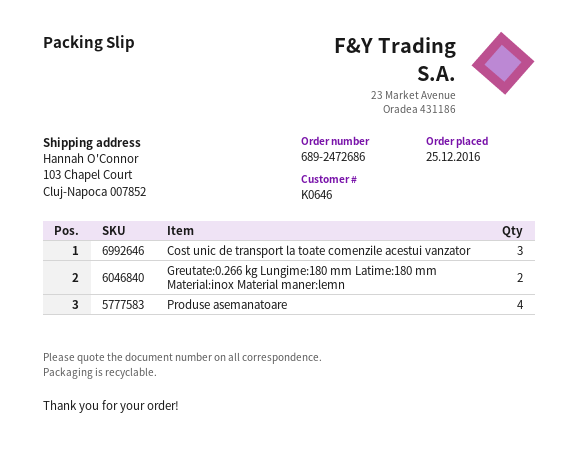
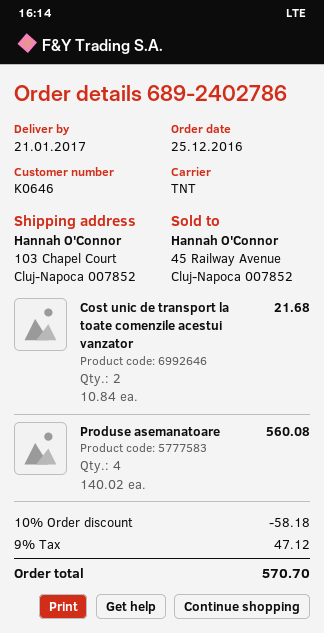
order number: 689-2472686 -> 689-2402786
Cost unic de transport la toate comenzile acestui vanzator: 3 -> 2
Greutate:0.266 kg Lungime:180 mm Latime:180 mm Material:inox Material maner:lemn: 2 -> none

